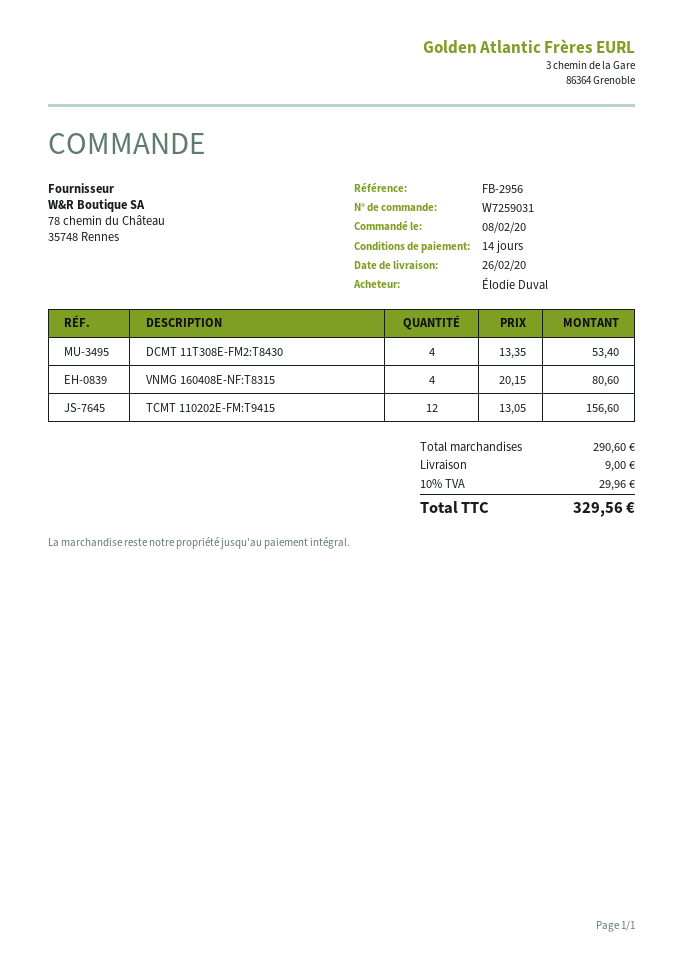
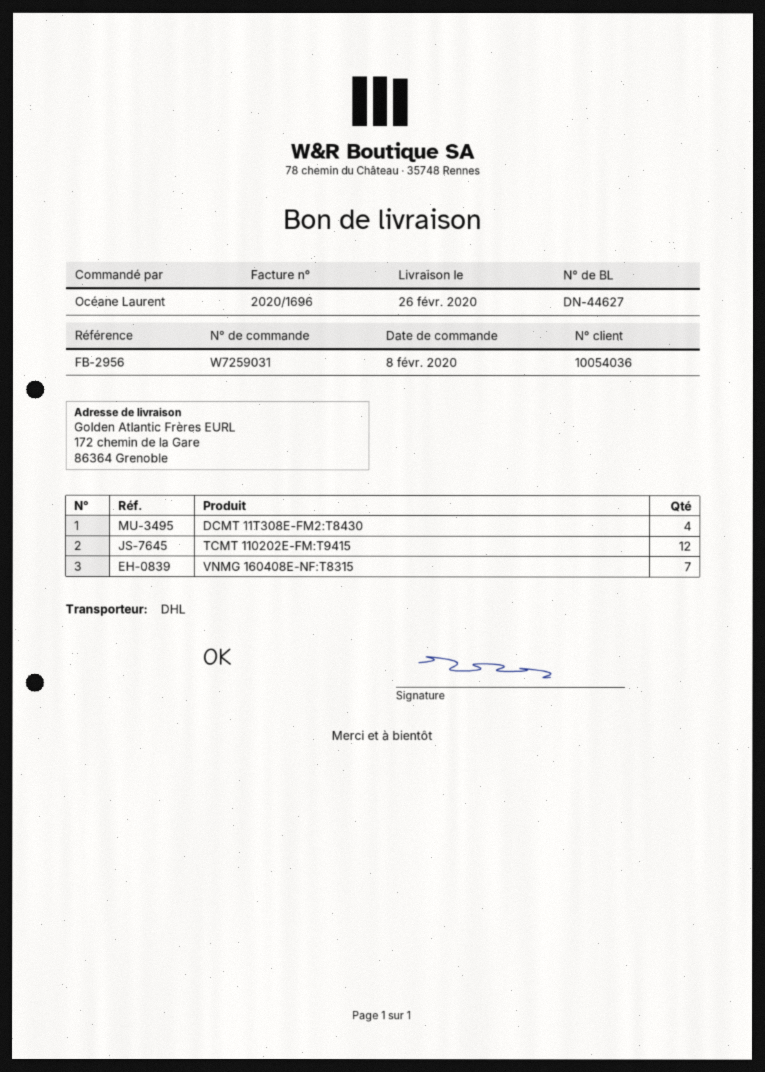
ordered by: Élodie Duval -> Océane Laurent
VNMG 160408E-NF:T8315: 4 -> 7

